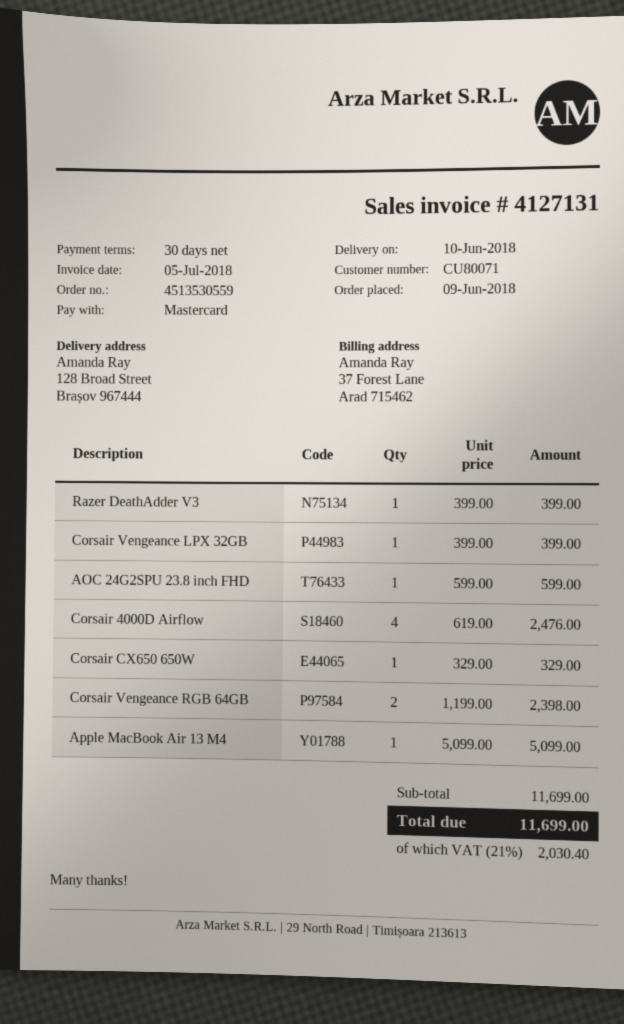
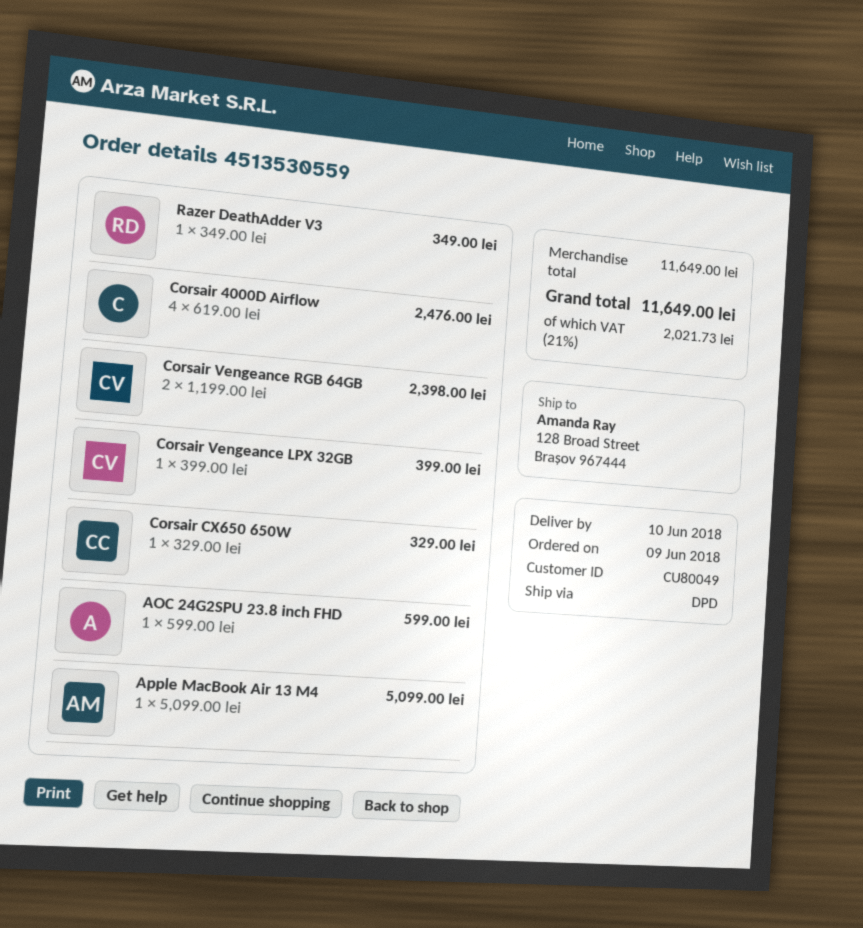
customer number: CU80071 -> CU80049
Razer DeathAdder V3: 1 x 399.00 = 399.00 -> 1 x 349.00 = 349.00
subtotal: 11699.00 -> 11649.00
tax: 21% = 2030.40 -> 21% = 2021.73
total: 11699.00 -> 11649.00

